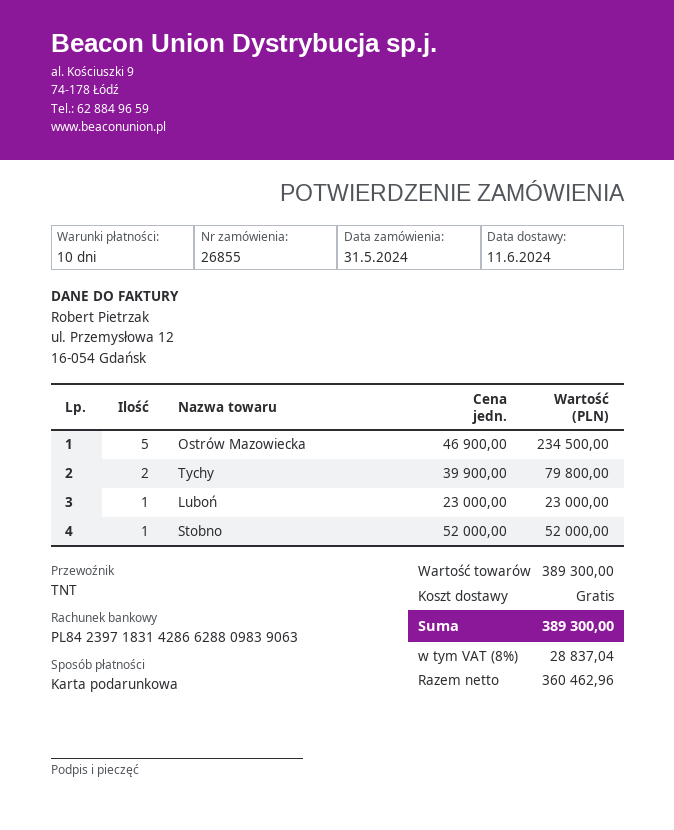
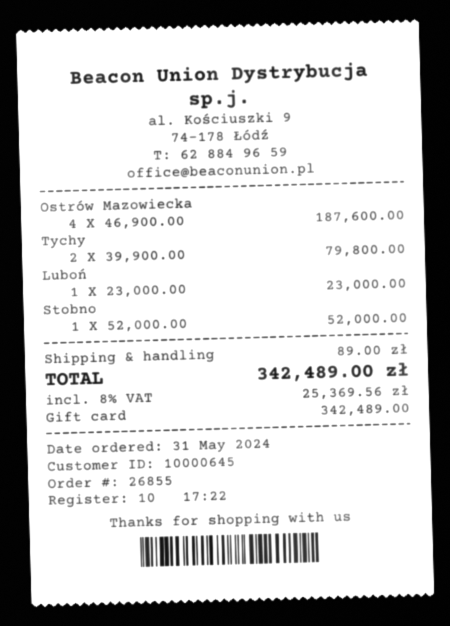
Ostrów Mazowiecka: 5 x 46900.00 = 234500.00 -> 4 x 46900.00 = 187600.00
shipping: 0.00 -> 89.00
tax: 8% = 28837.04 -> 8% = 25369.56
total: 389300.00 -> 342489.00

